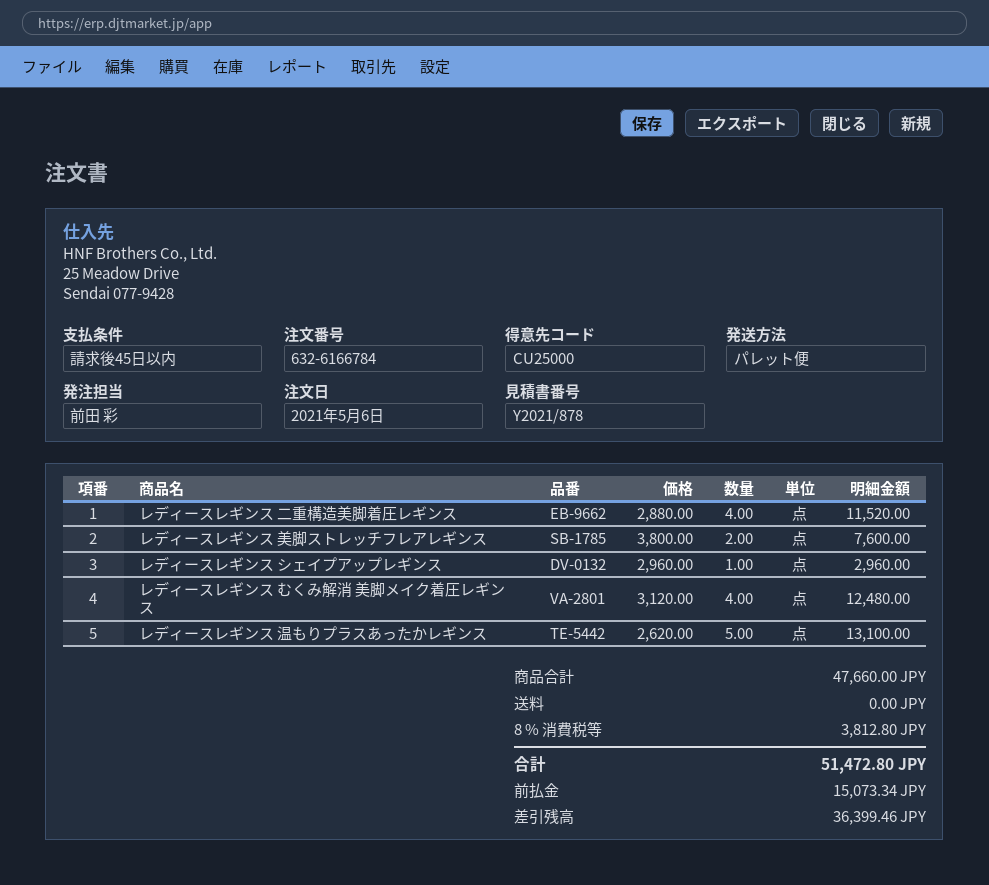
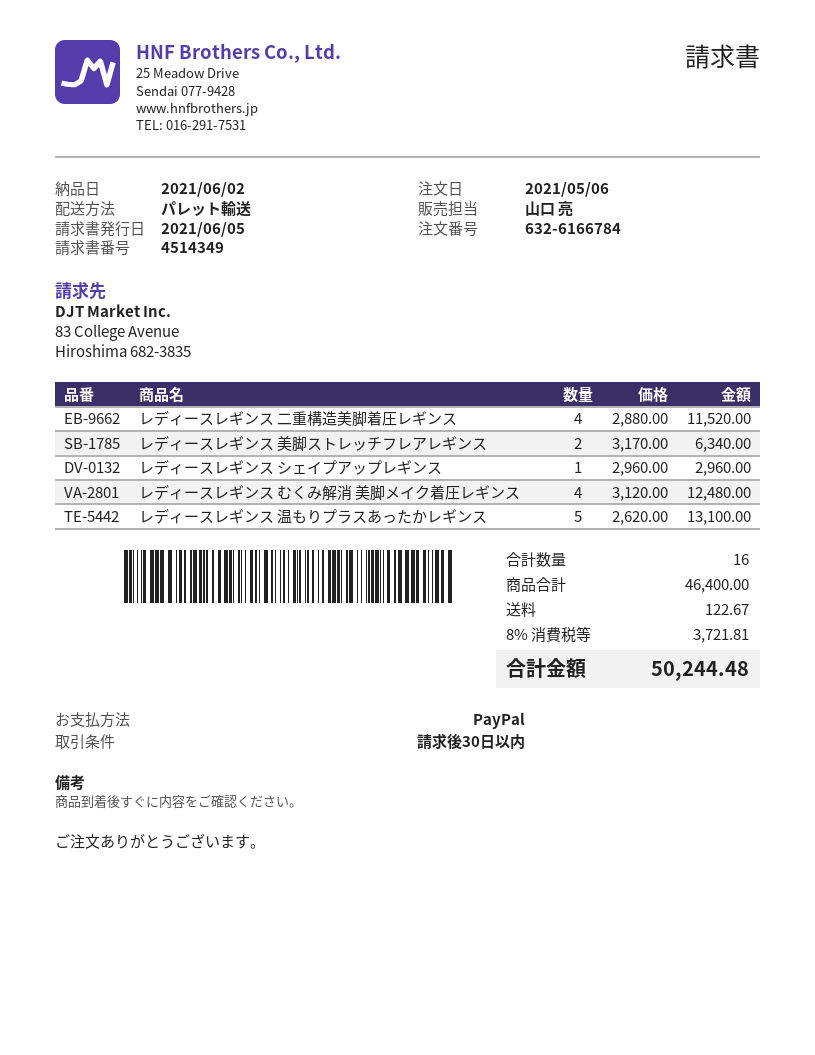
payment terms: 45 days -> 30 days
レディースレギンス 美脚ストレッチフレアレギンス: 2 x 3800.00 = 7600.00 -> 2 x 3170.00 = 6340.00
subtotal: 47660.00 -> 46400.00
shipping: 0.00 -> 122.67
tax: 8% = 3812.80 -> 8% = 3721.81
total: 51472.80 -> 50244.48

